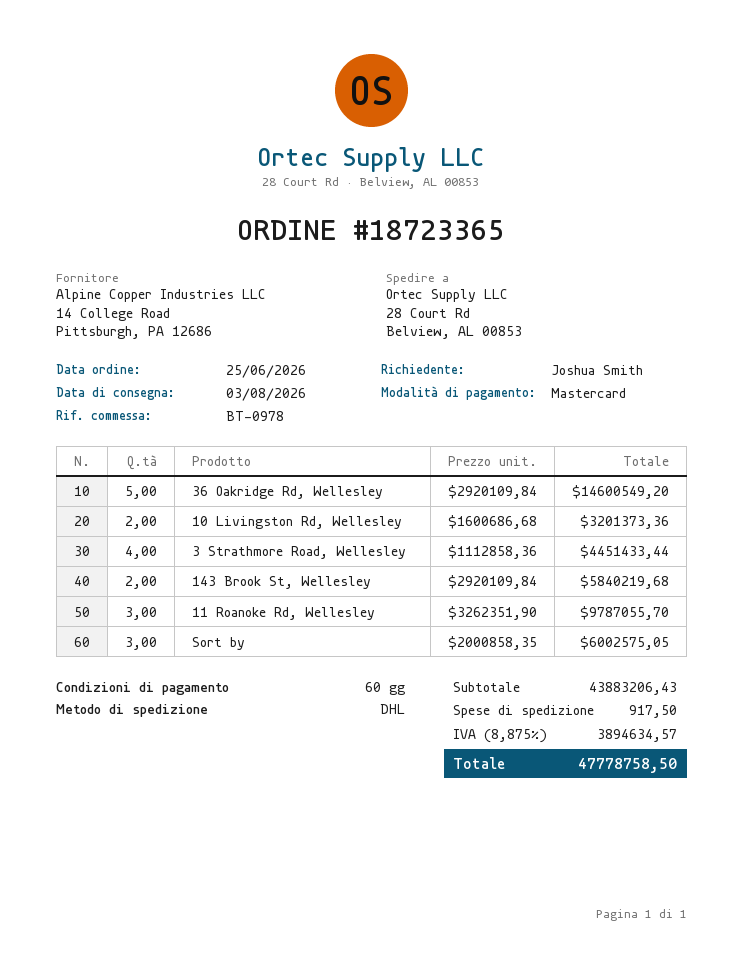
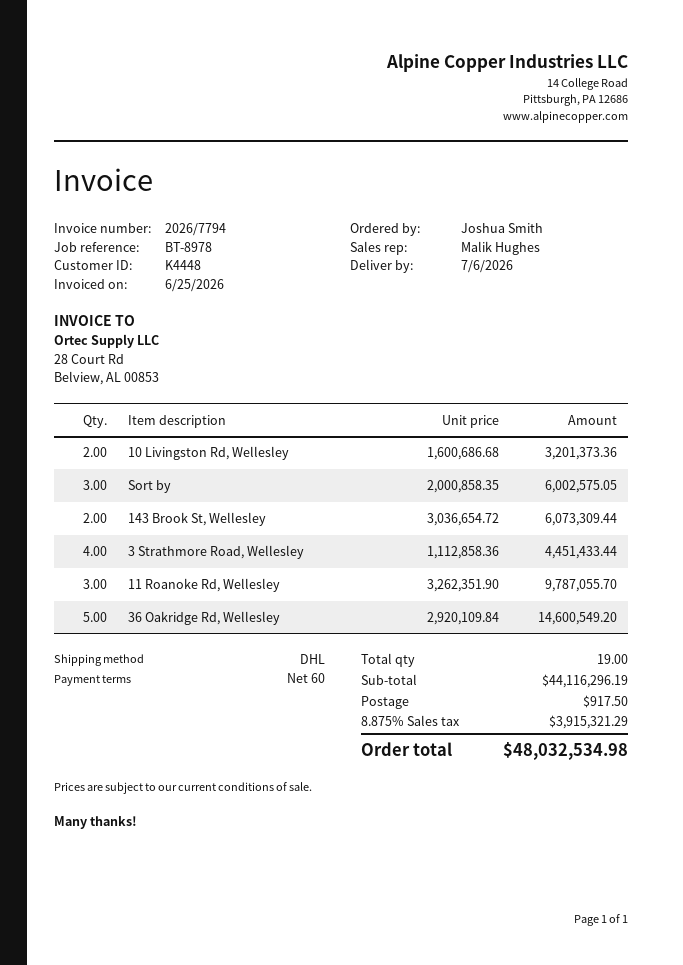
delivery date: 2026-08-03 -> 2026-07-06
reference: BT-0978 -> BT-8978
143 Brook St, Wellesley: 2 x 2920109.84 = 5840219.68 -> 2 x 3036654.72 = 6073309.44
subtotal: 43883206.43 -> 44116296.19
tax: 8.875% = 3894634.57 -> 8.875% = 3915321.29
total: 47778758.50 -> 48032534.98

